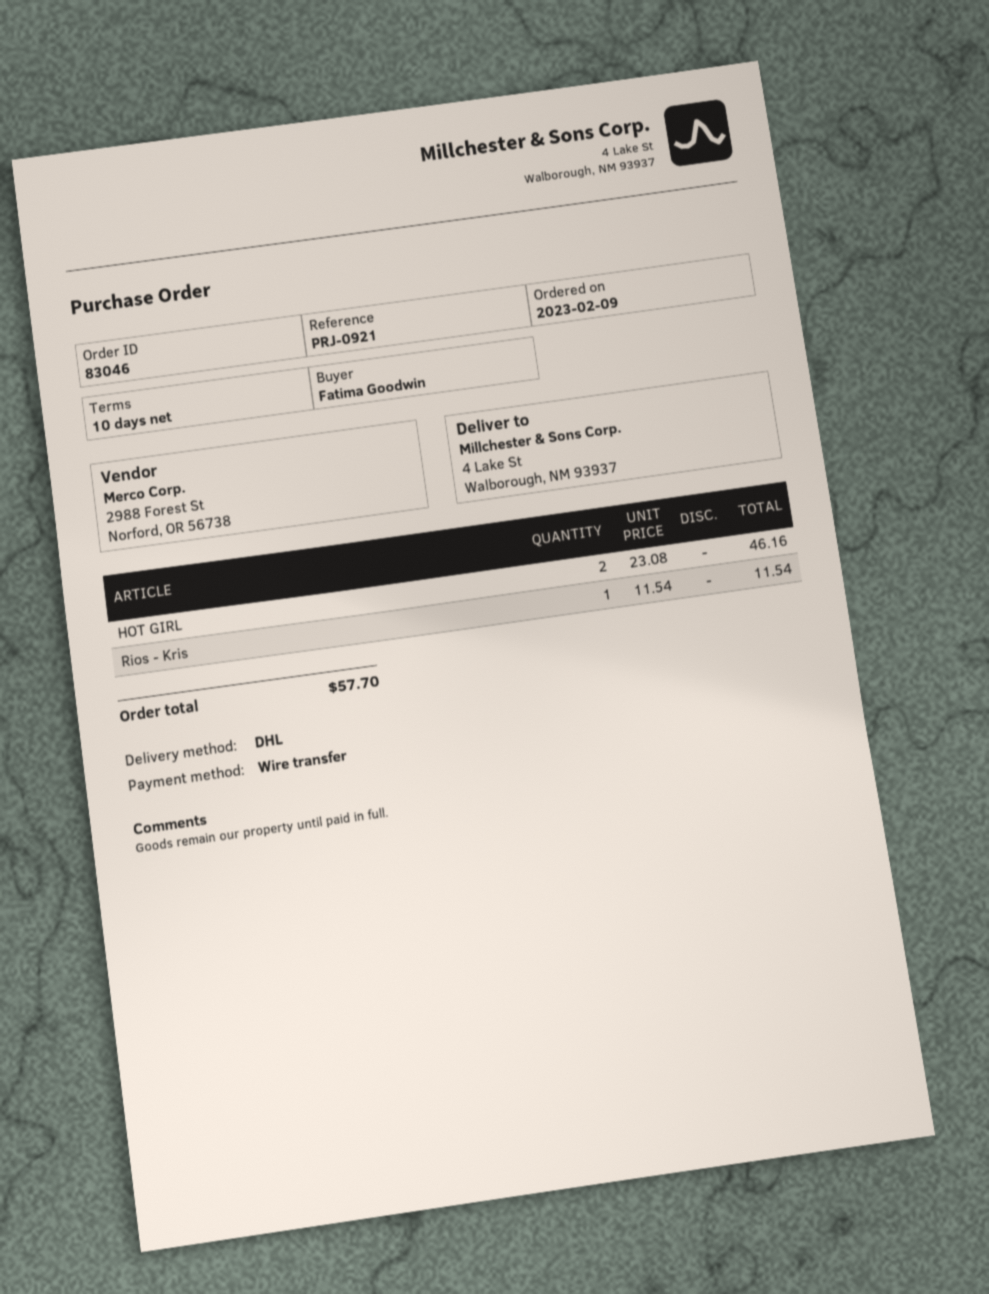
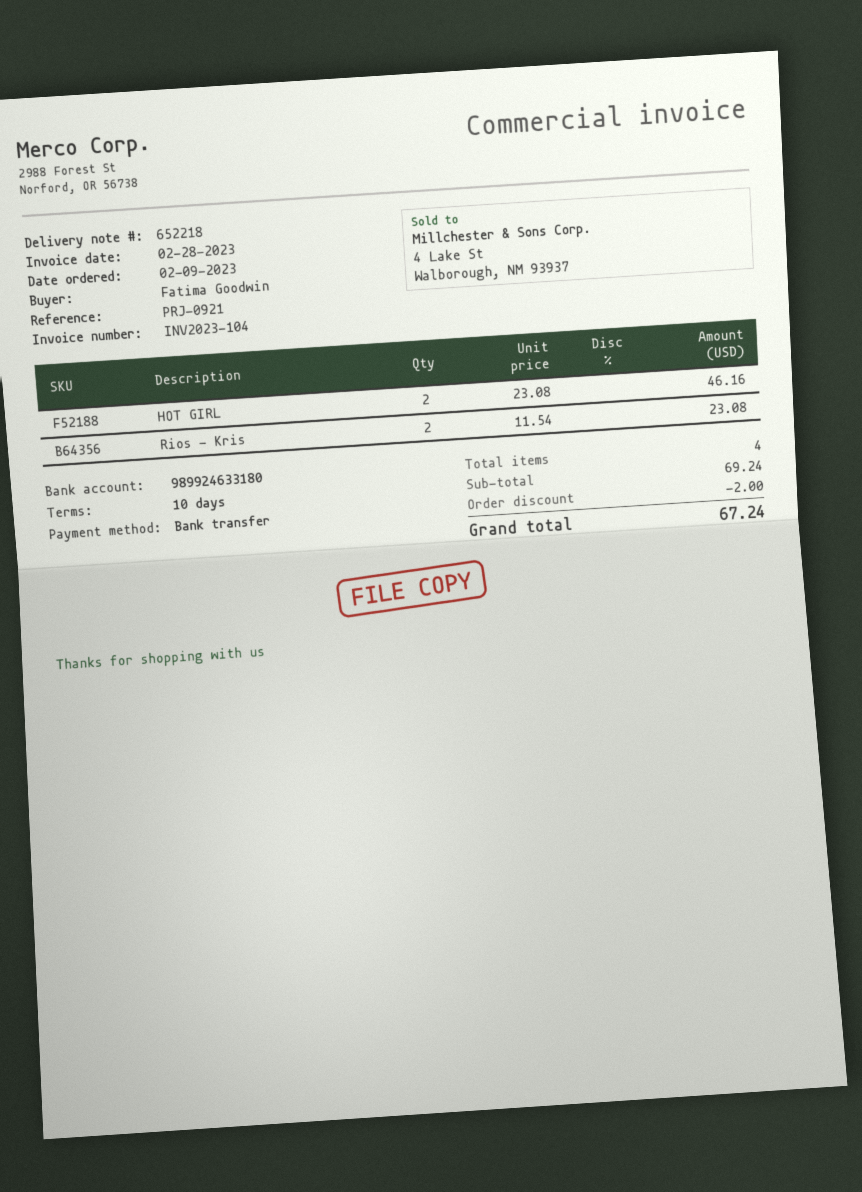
Rios - Kris: 1 x 11.54 = 11.54 -> 2 x 11.54 = 23.08
discount: none -> 2.00
total: 57.70 -> 67.24

